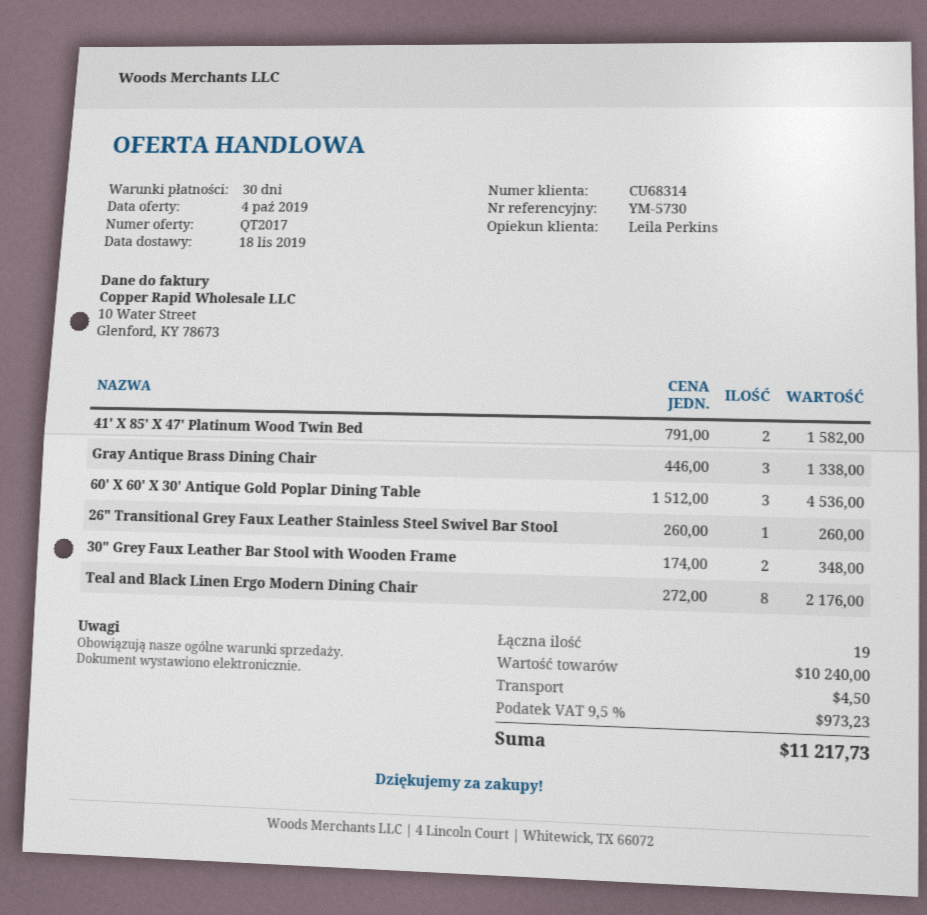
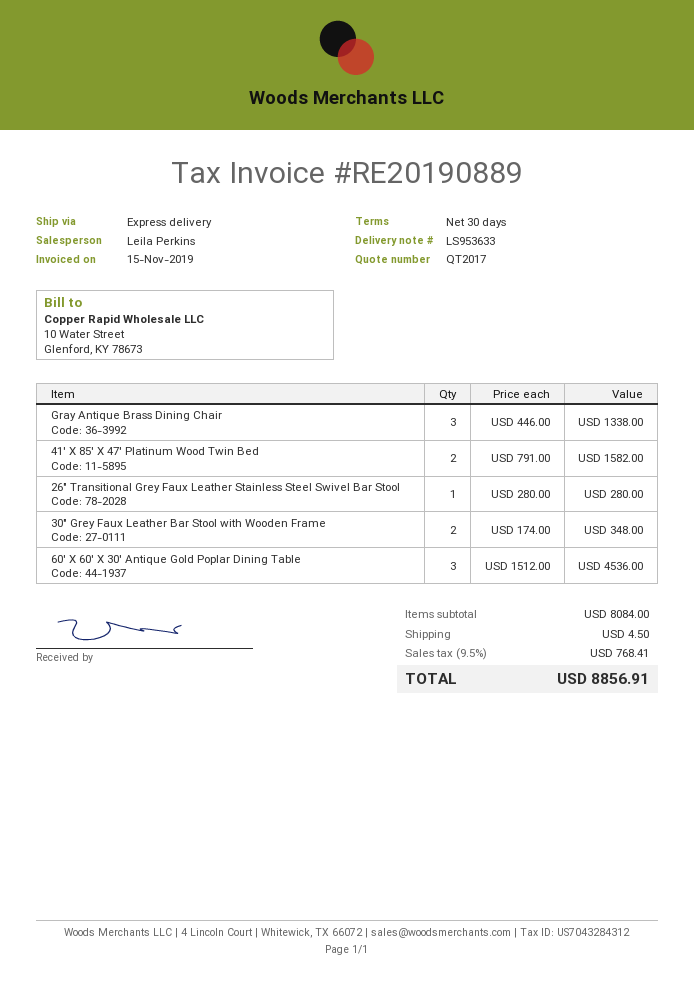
26" Transitional Grey Faux Leather Stainless Steel Swivel Bar Stool: 1 x 260.00 = 260.00 -> 1 x 280.00 = 280.00
Teal and Black Linen Ergo Modern Dining Chair: 8 x 272.00 = 2176.00 -> none
subtotal: 10240.00 -> 8084.00
tax: 9.5% = 973.23 -> 9.5% = 768.41
total: 11217.73 -> 8856.91

